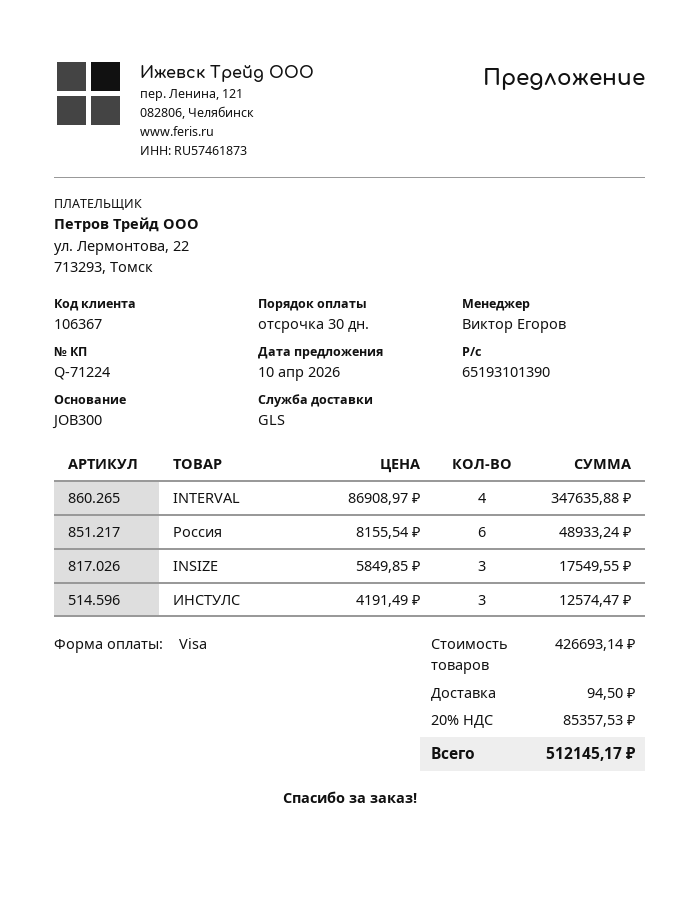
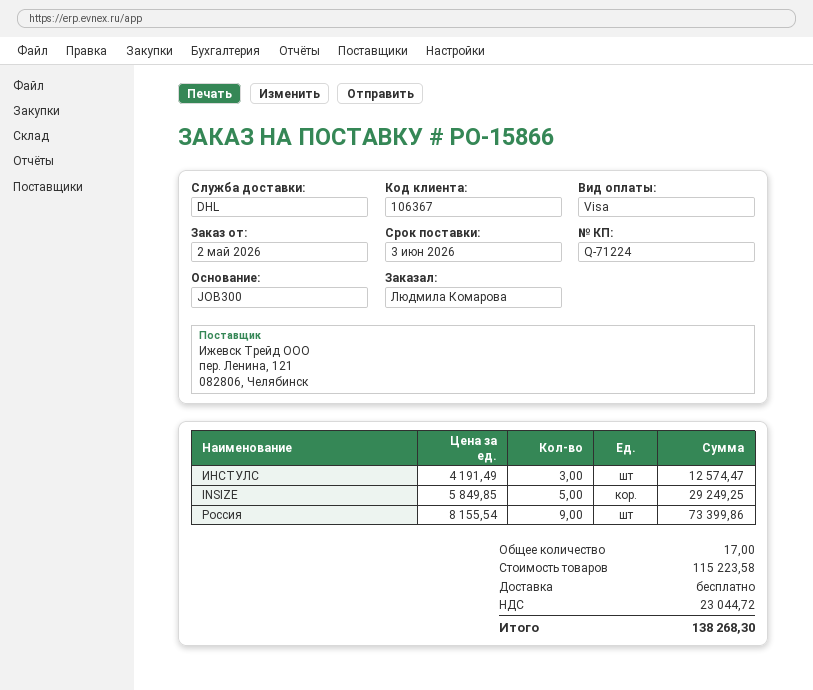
shipping method: GLS -> DHL
INTERVAL: 4 x 86908.97 = 347635.88 -> none
Россия: 6 x 8155.54 = 48933.24 -> 9 x 8155.54 = 73399.86
INSIZE: 3 x 5849.85 = 17549.55 -> 5 x 5849.85 = 29249.25
subtotal: 426693.14 -> 115223.58
shipping: 94.50 -> 0.00
tax: 85357.53 -> 23044.72
total: 512145.17 -> 138268.30

